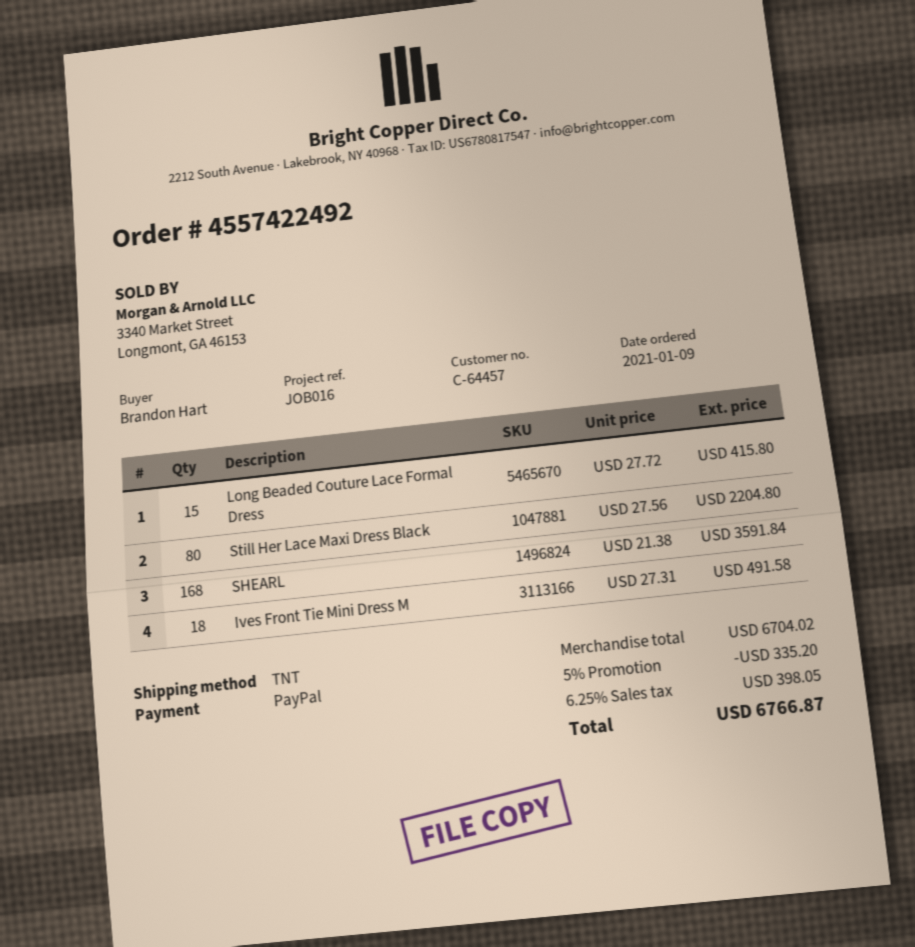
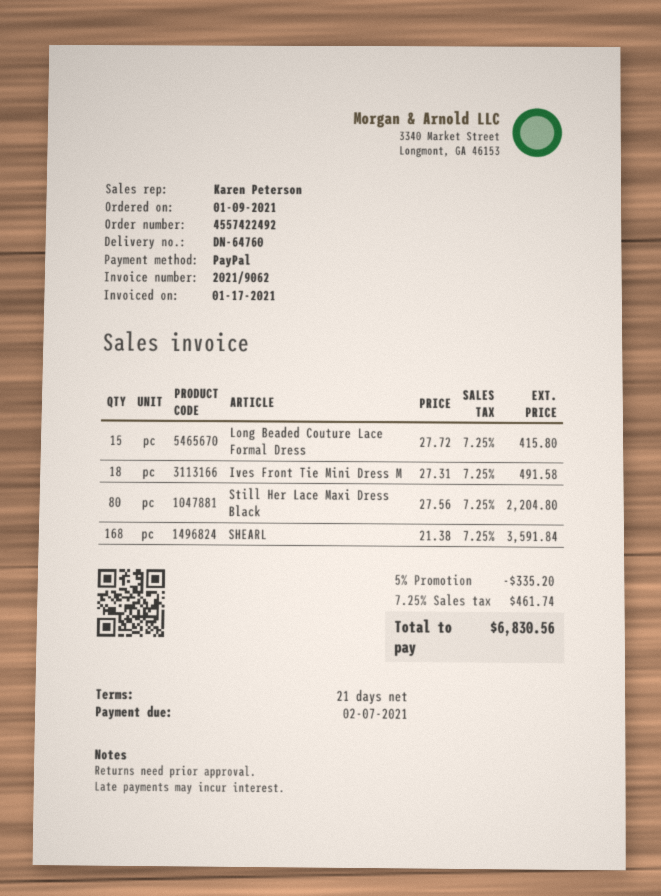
tax: 6.25% = 398.05 -> 7.25% = 461.74
total: 6766.87 -> 6830.56

